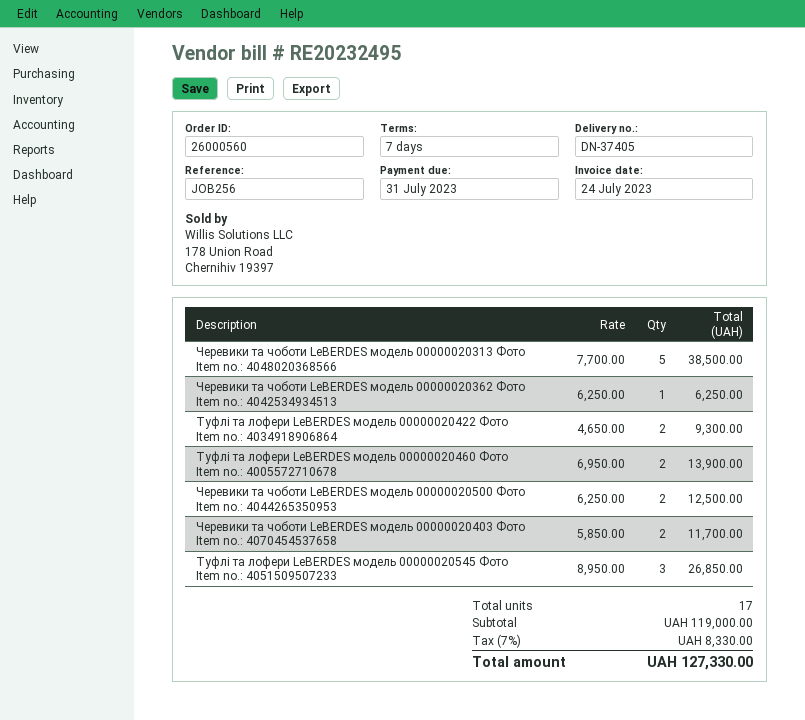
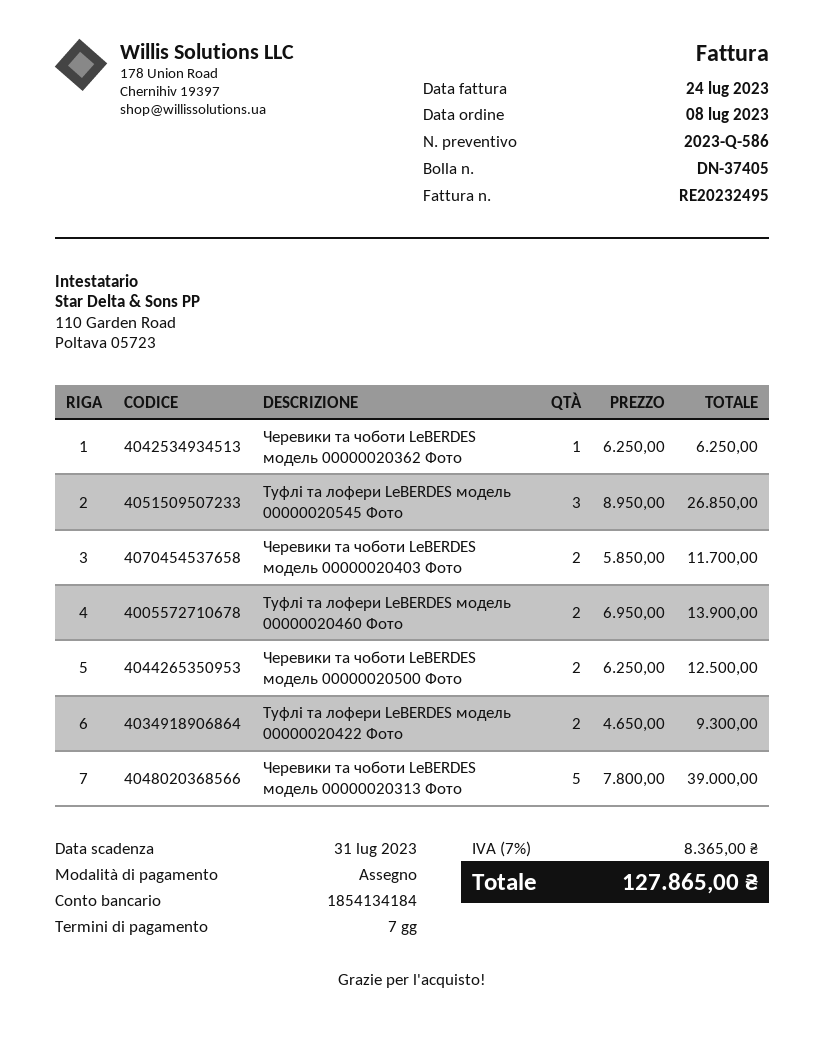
Черевики та чоботи LeBERDES модель 00000020313 Фото: 5 x 7700.00 = 38500.00 -> 5 x 7800.00 = 39000.00
tax: 7% = 8330.00 -> 7% = 8365.00
total: 127330.00 -> 127865.00

